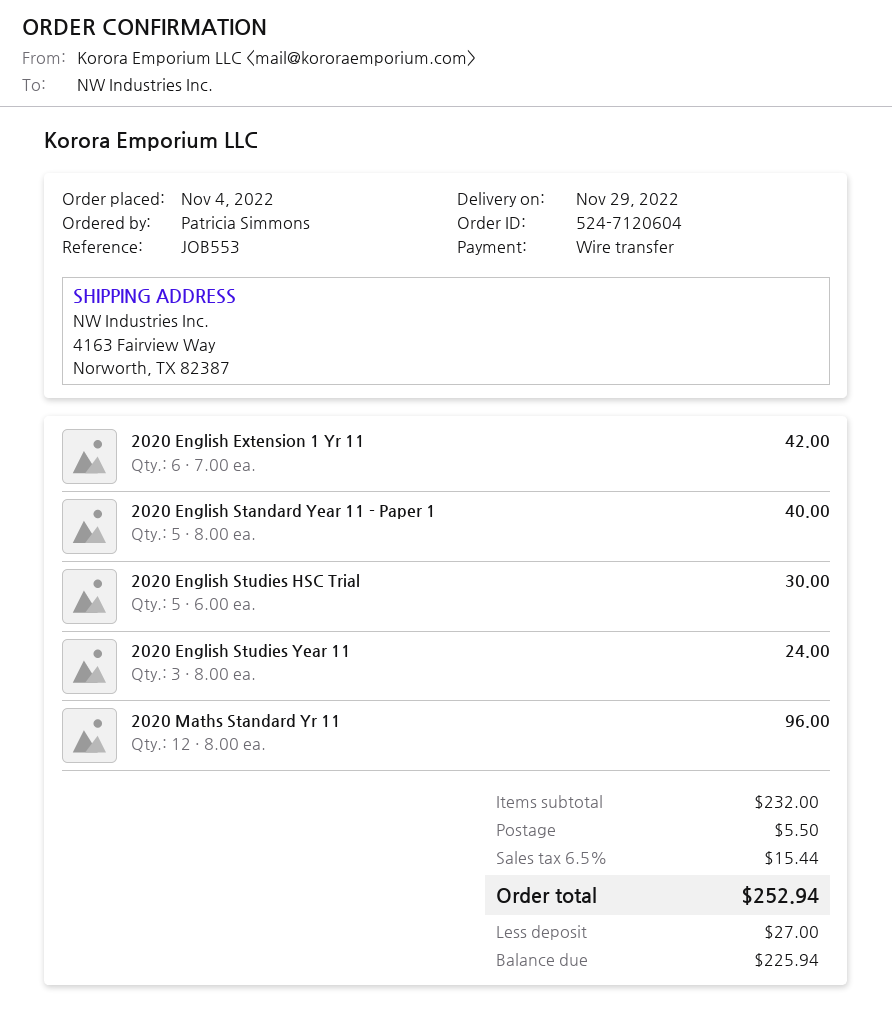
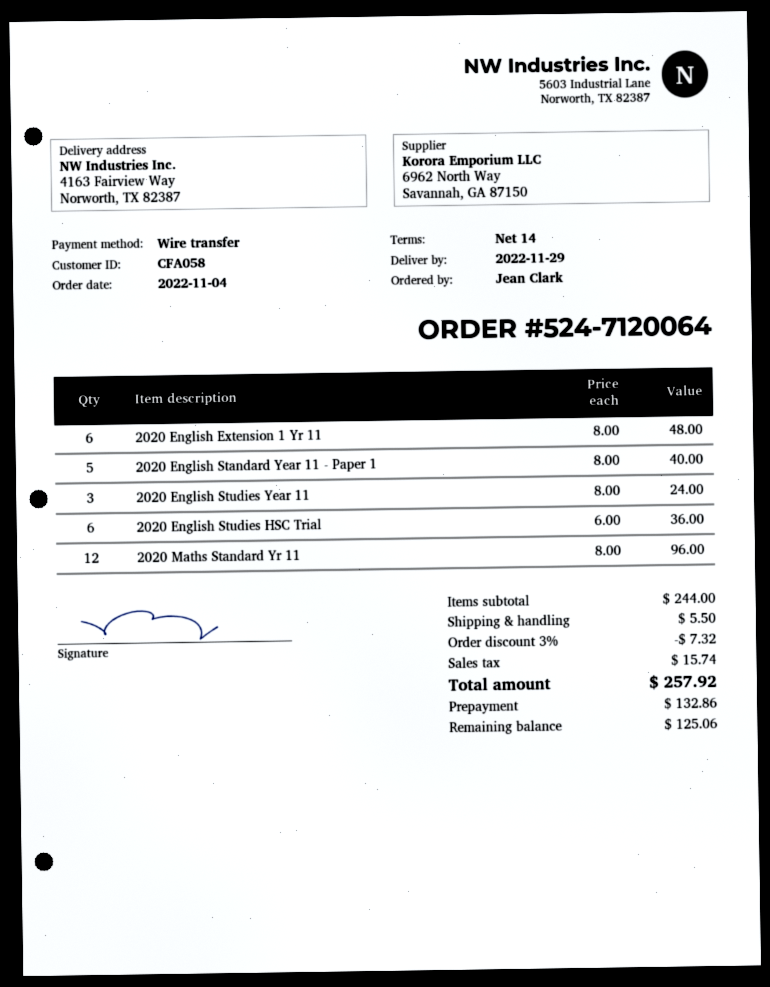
order number: 524-7120604 -> 524-7120064
ordered by: Patricia Simmons -> Jean Clark
2020 English Extension 1 Yr 11: 6 x 7.00 = 42.00 -> 6 x 8.00 = 48.00
2020 English Studies HSC Trial: 5 x 6.00 = 30.00 -> 6 x 6.00 = 36.00
subtotal: 232.00 -> 244.00
discount: none -> 3% = 7.32
tax: 15.44 -> 15.74
total: 252.94 -> 257.92
deposit: 27.00 -> 132.86
balance: 225.94 -> 125.06

